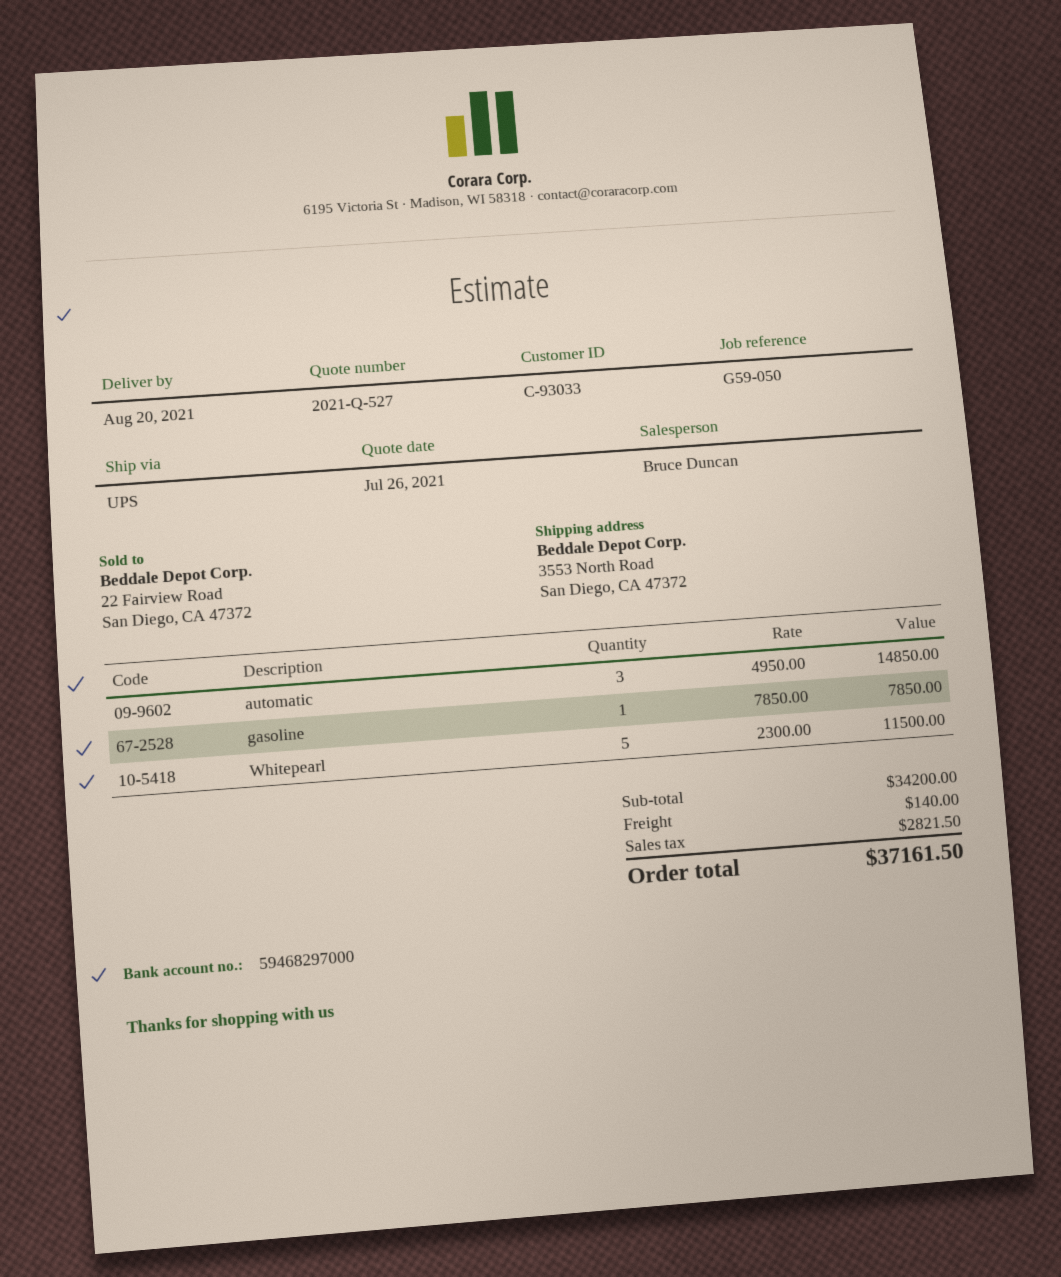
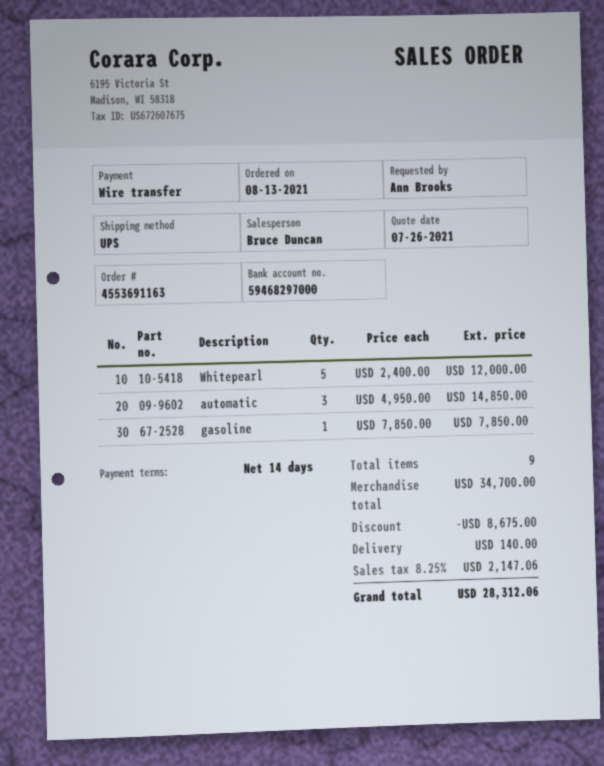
Whitepearl: 5 x 2300.00 = 11500.00 -> 5 x 2400.00 = 12000.00
subtotal: 34200.00 -> 34700.00
discount: none -> 8675.00
tax: 2821.50 -> 2147.06
total: 37161.50 -> 28312.06

